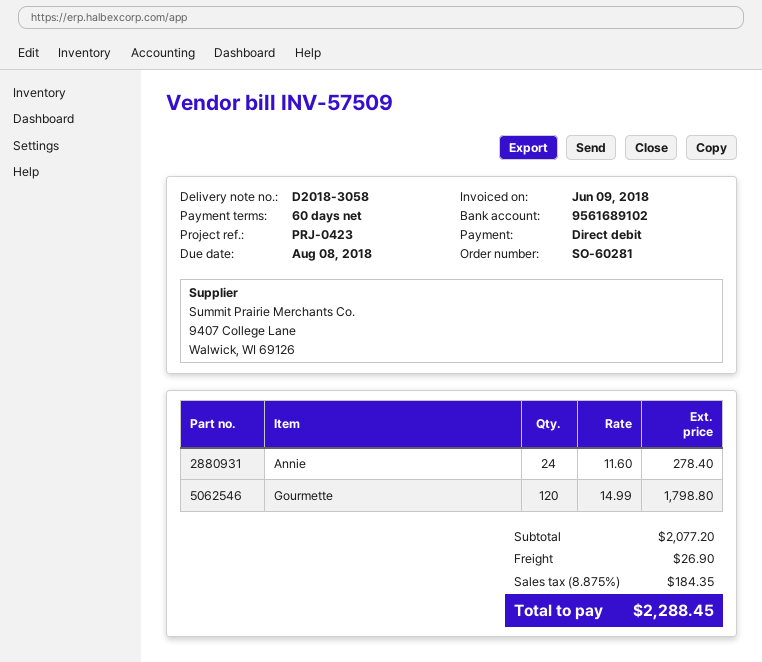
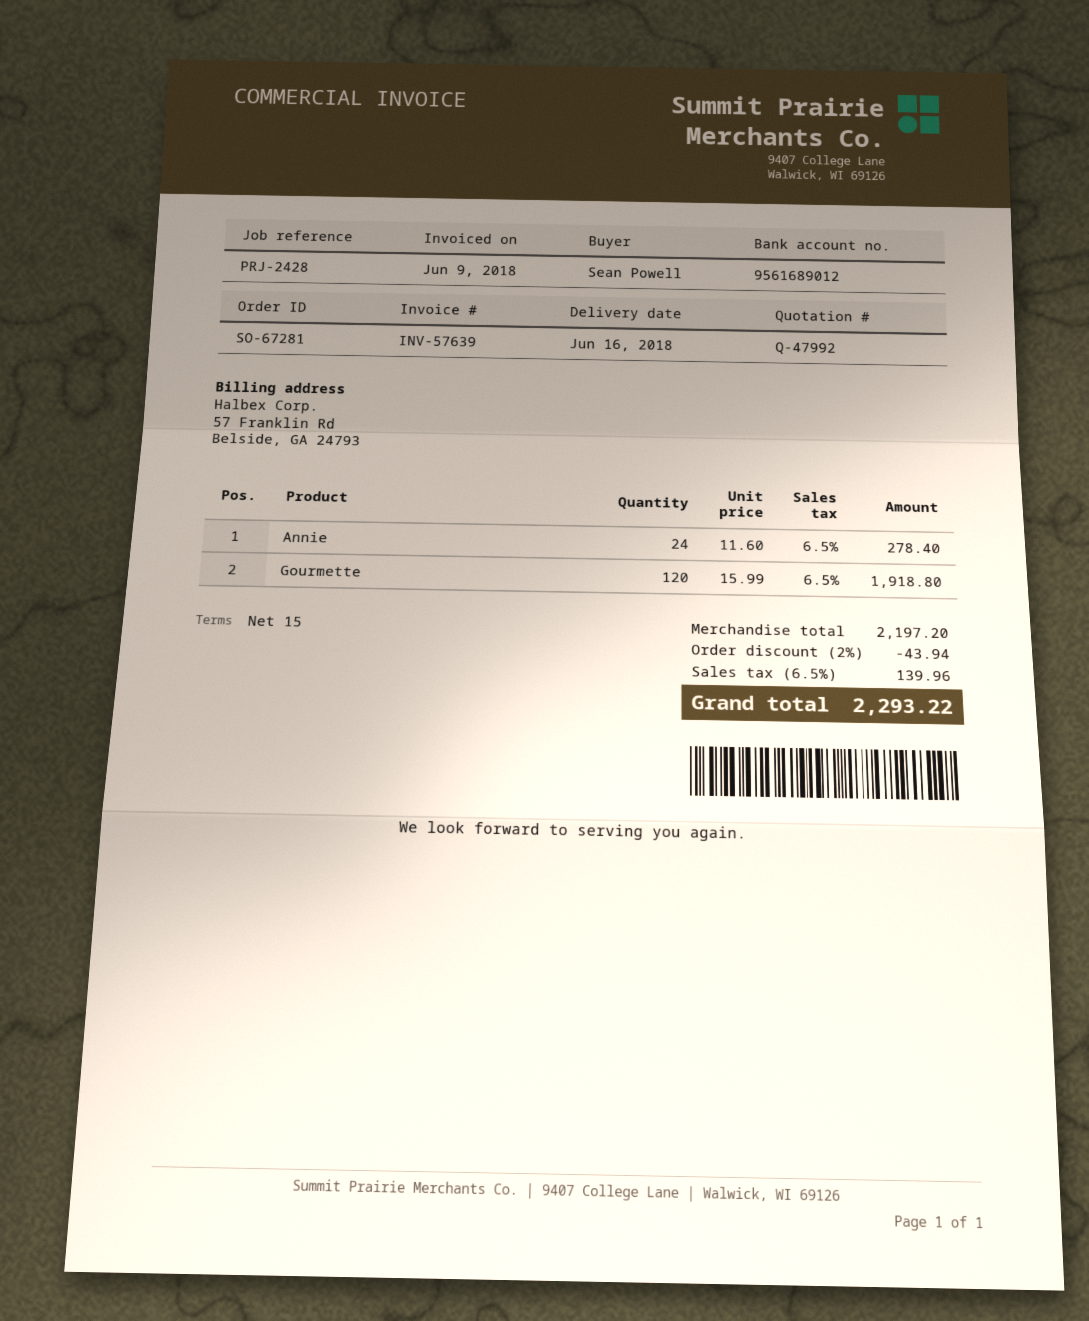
order number: SO-60281 -> SO-67281
invoice number: INV-57509 -> INV-57639
payment terms: 60 days -> 15 days
reference: PRJ-0423 -> PRJ-2428
bank account: 9561689102 -> 9561689012
Gourmette: 120 x 14.99 = 1798.80 -> 120 x 15.99 = 1918.80
subtotal: 2077.20 -> 2197.20
discount: none -> 2% = 43.94
shipping: 26.90 -> none
tax: 8.875% = 184.35 -> 6.5% = 139.96
total: 2288.45 -> 2293.22

